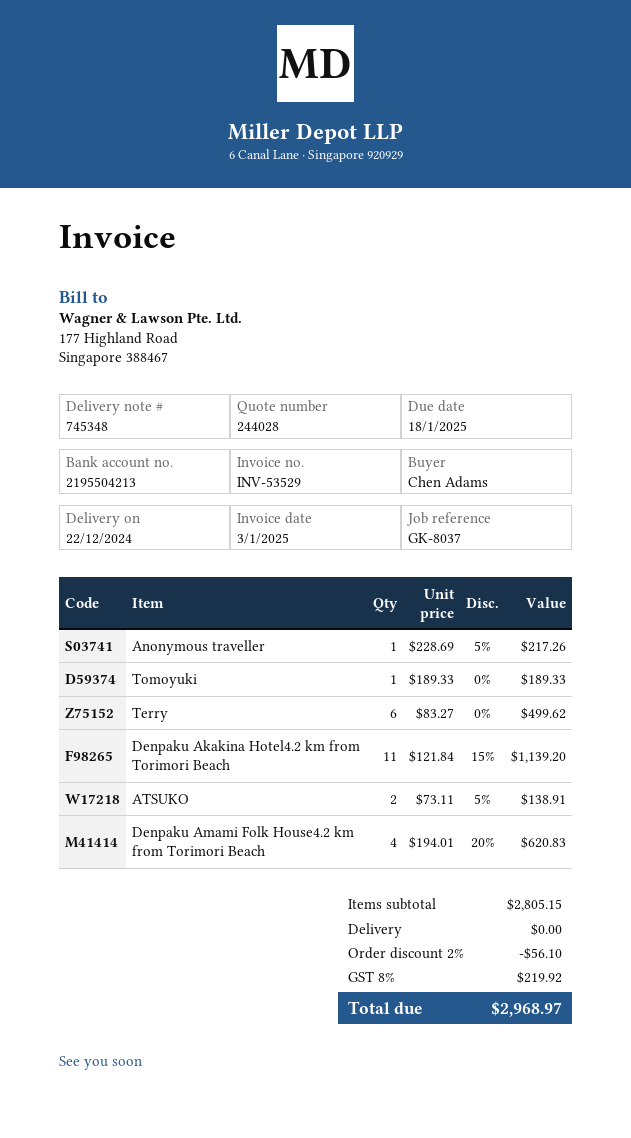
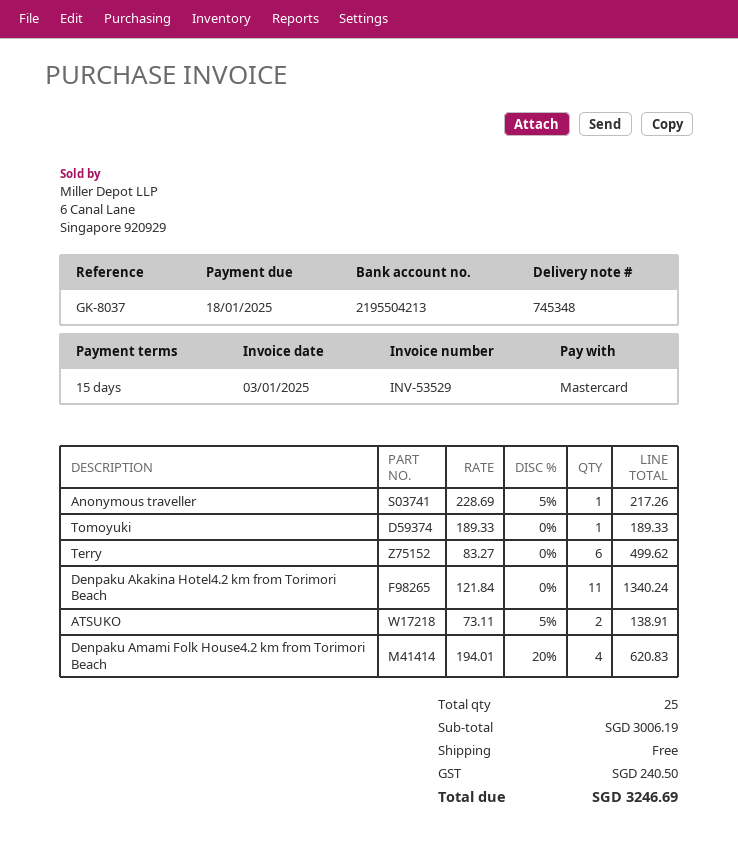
Denpaku Akakina Hotel4.2 km from Torimori Beach: 11 x 121.84 - 15% = 1139.20 -> 11 x 121.84 = 1340.24
subtotal: 2805.15 -> 3006.19
discount: 2% = 56.10 -> none
tax: 219.92 -> 240.50
total: 2968.97 -> 3246.69

